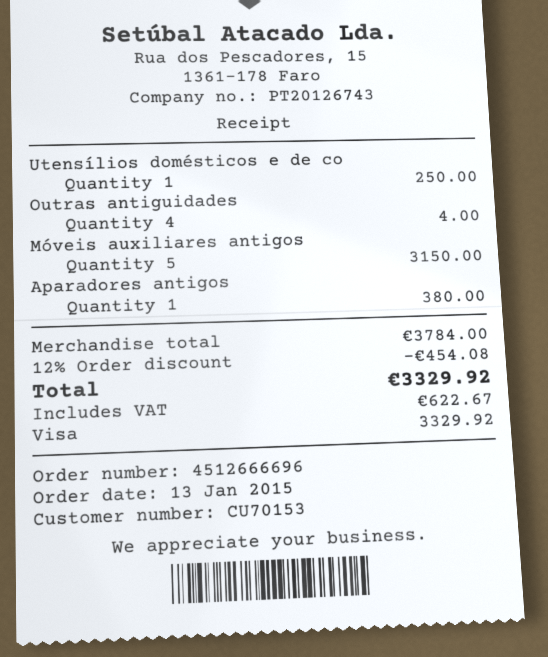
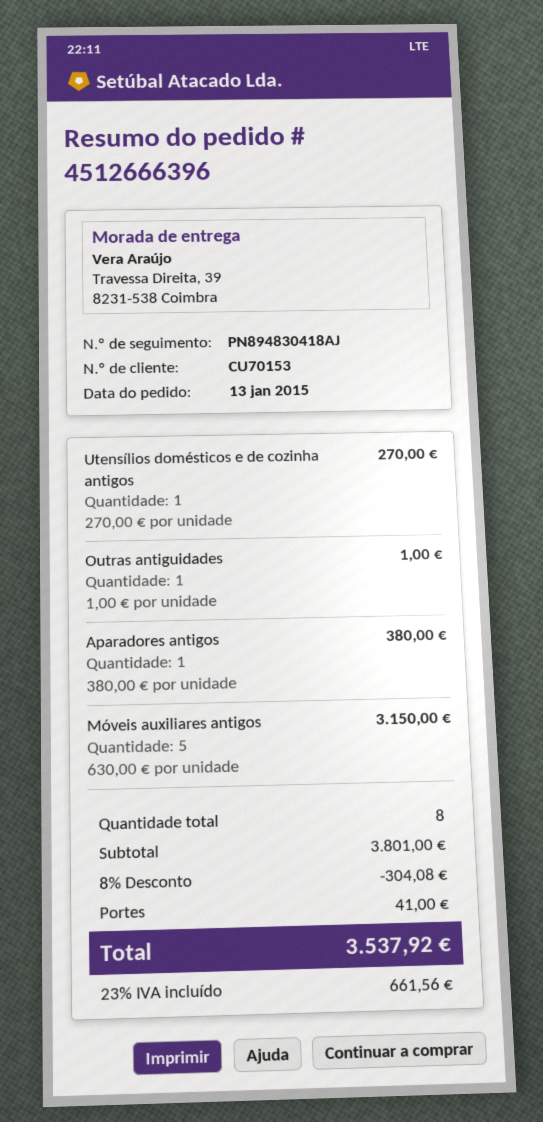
order number: 4512666696 -> 4512666396
Utensílios domésticos e de co: 1 for 250.00 -> 1 for 270.00
Outras antiguidades: 4 for 4.00 -> 1 for 1.00
subtotal: 3784.00 -> 3801.00
discount: 12% = 454.08 -> 8% = 304.08
shipping: none -> 41.00
tax: 622.67 -> 661.56
total: 3329.92 -> 3537.92

